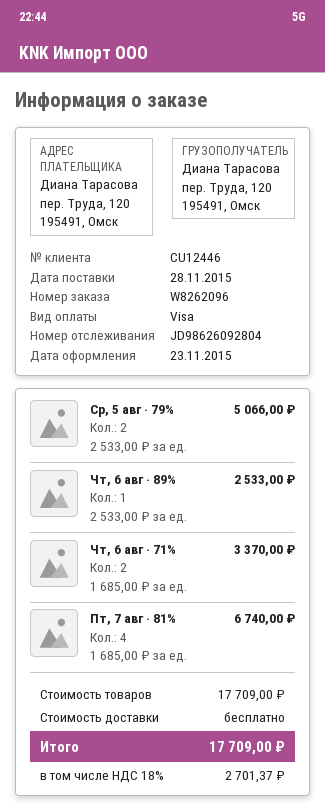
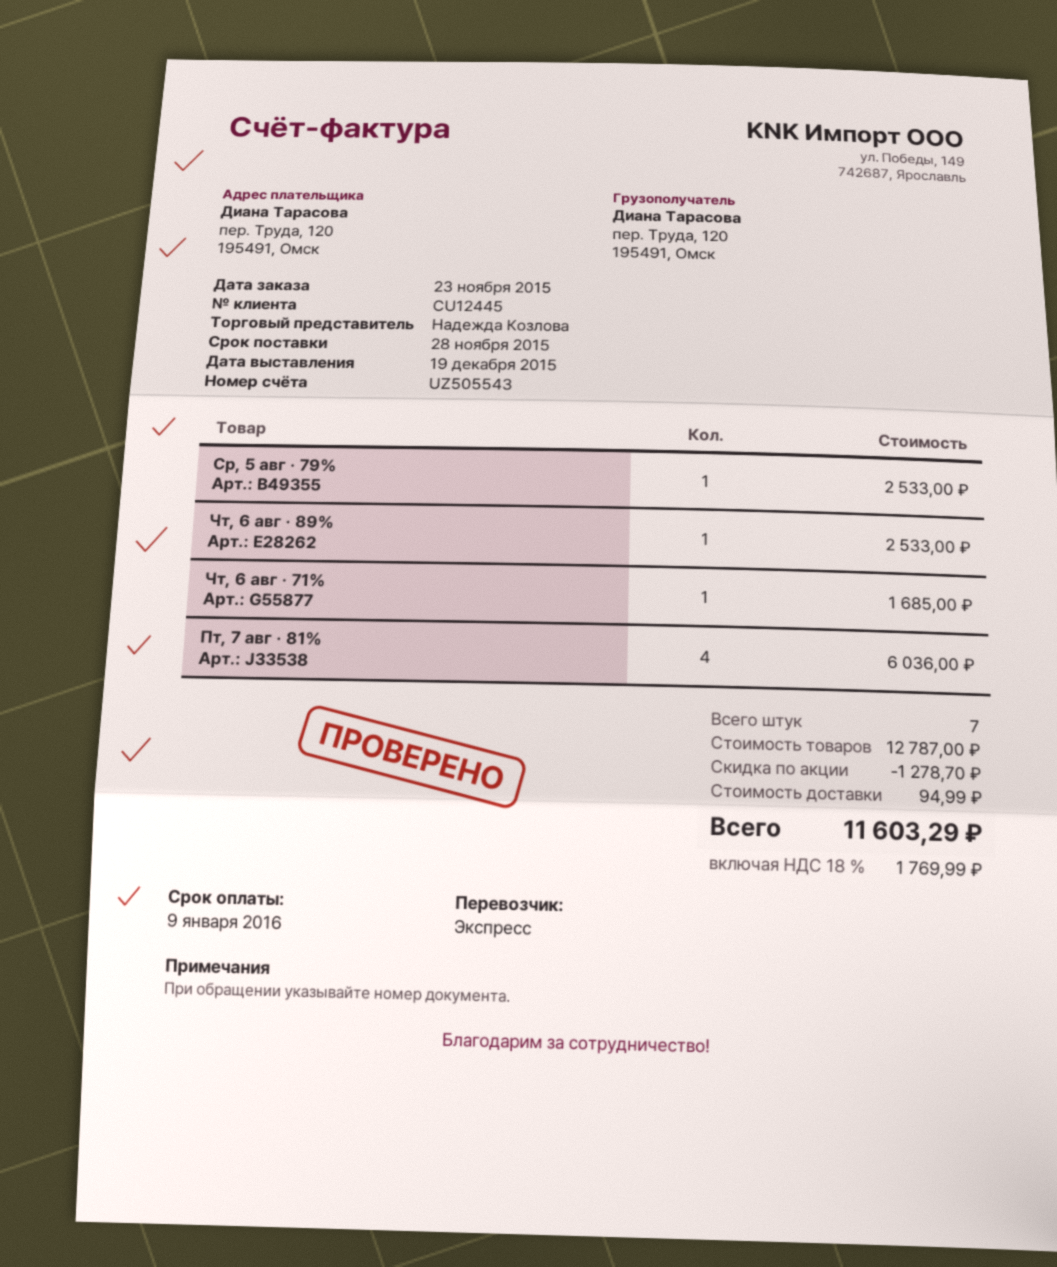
customer number: CU12446 -> CU12445
Ср, 5 авг · 79%: 2 for 5066.00 -> 1 for 2533.00
Чт, 6 авг · 71%: 2 for 3370.00 -> 1 for 1685.00
Пт, 7 авг · 81%: 4 for 6740.00 -> 4 for 6036.00
subtotal: 17709.00 -> 12787.00
discount: none -> 1278.70
shipping: 0.00 -> 94.99
tax: 18% = 2701.37 -> 18% = 1769.99
total: 17709.00 -> 11603.29

